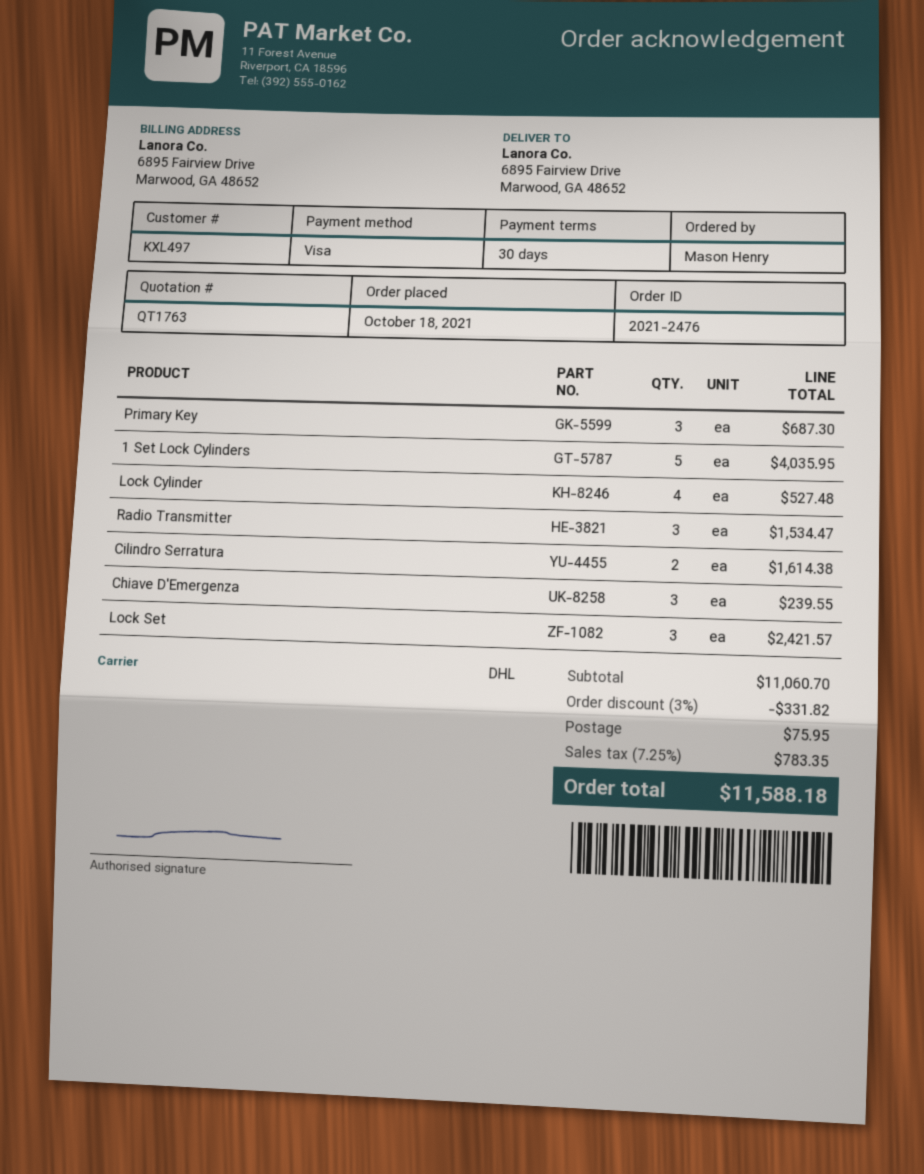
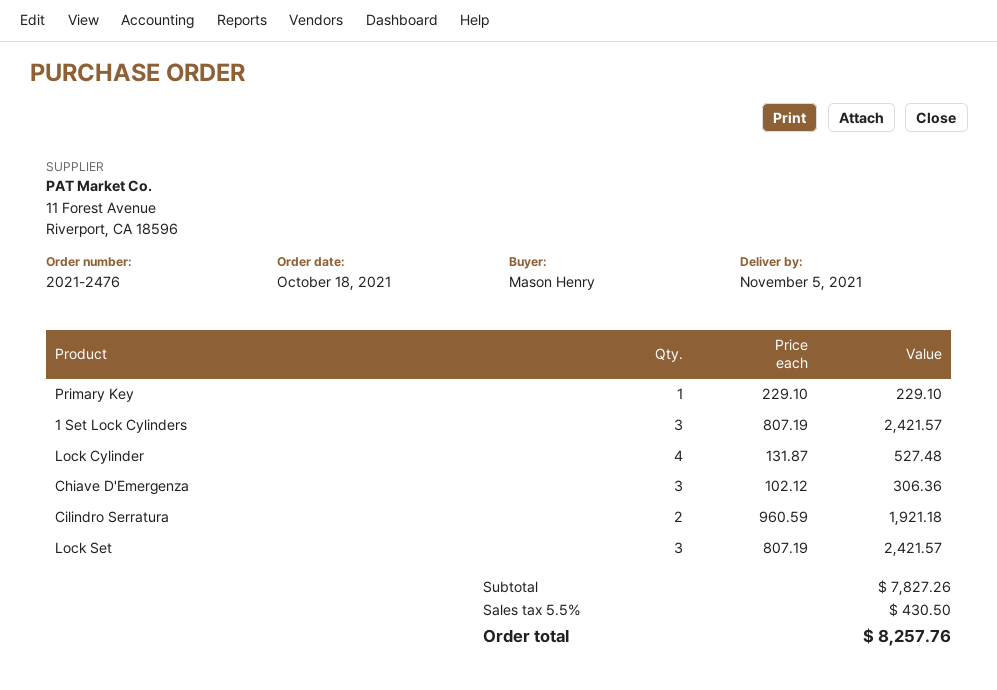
Primary Key: 3 for 687.30 -> 1 for 229.10
1 Set Lock Cylinders: 5 for 4035.95 -> 3 for 2421.57
Radio Transmitter: 3 for 1534.47 -> none
Cilindro Serratura: 2 for 1614.38 -> 2 for 1921.18
Chiave D'Emergenza: 3 for 239.55 -> 3 for 306.36
subtotal: 11060.70 -> 7827.26
discount: 3% = 331.82 -> none
shipping: 75.95 -> none
tax: 7.25% = 783.35 -> 5.5% = 430.50
total: 11588.18 -> 8257.76

